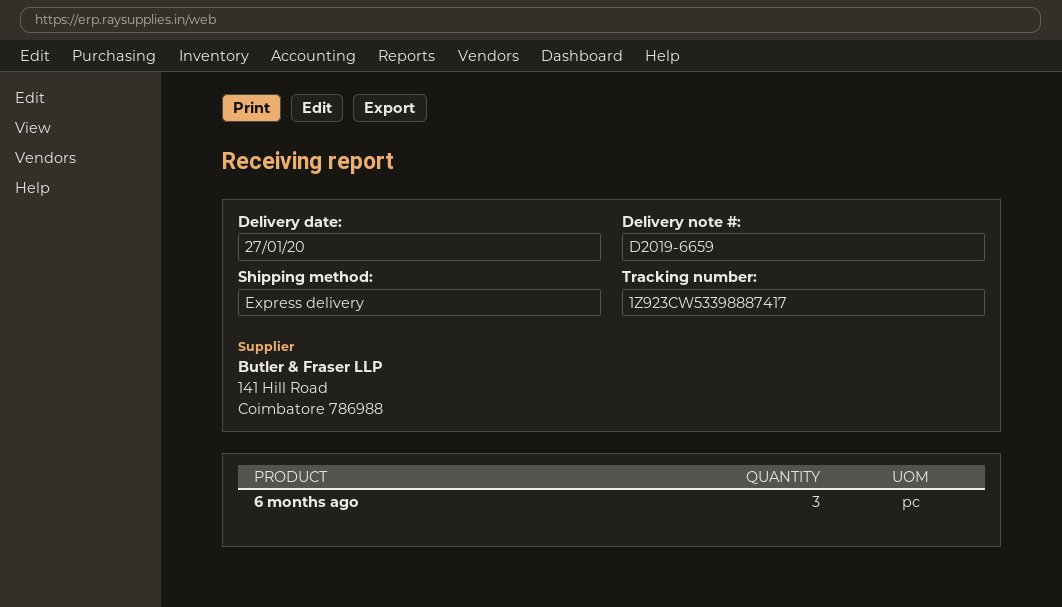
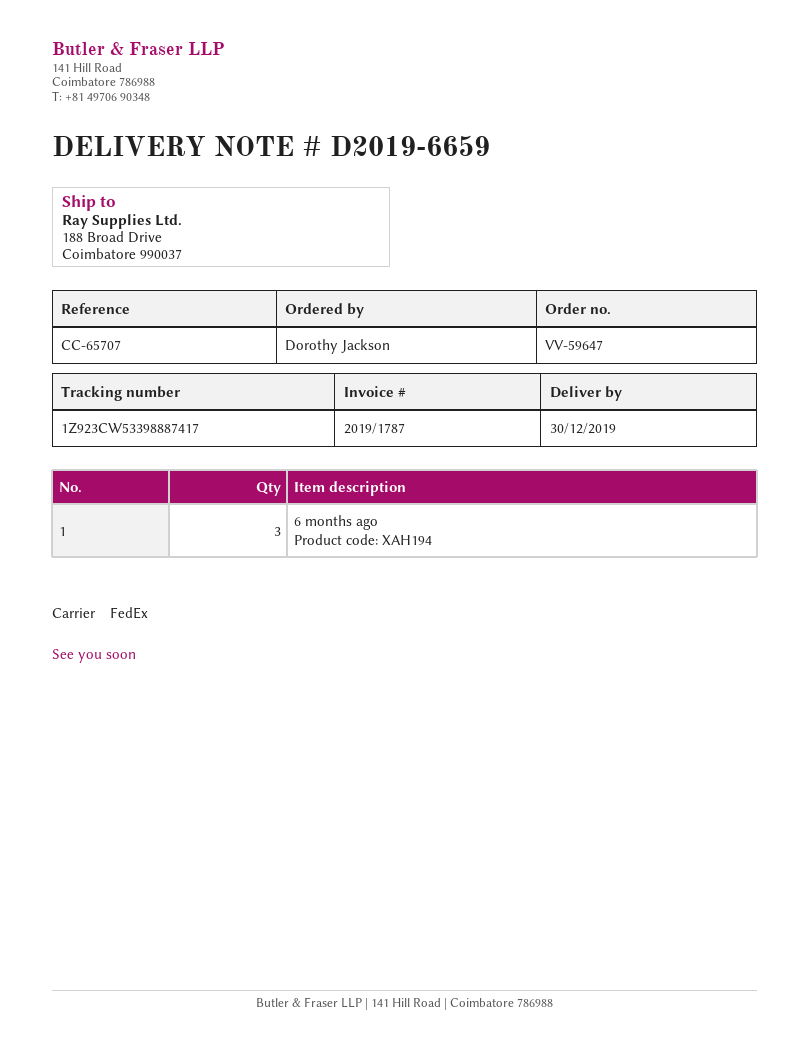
delivery date: 2020-01-27 -> 2019-12-30
shipping method: express -> FedEx

